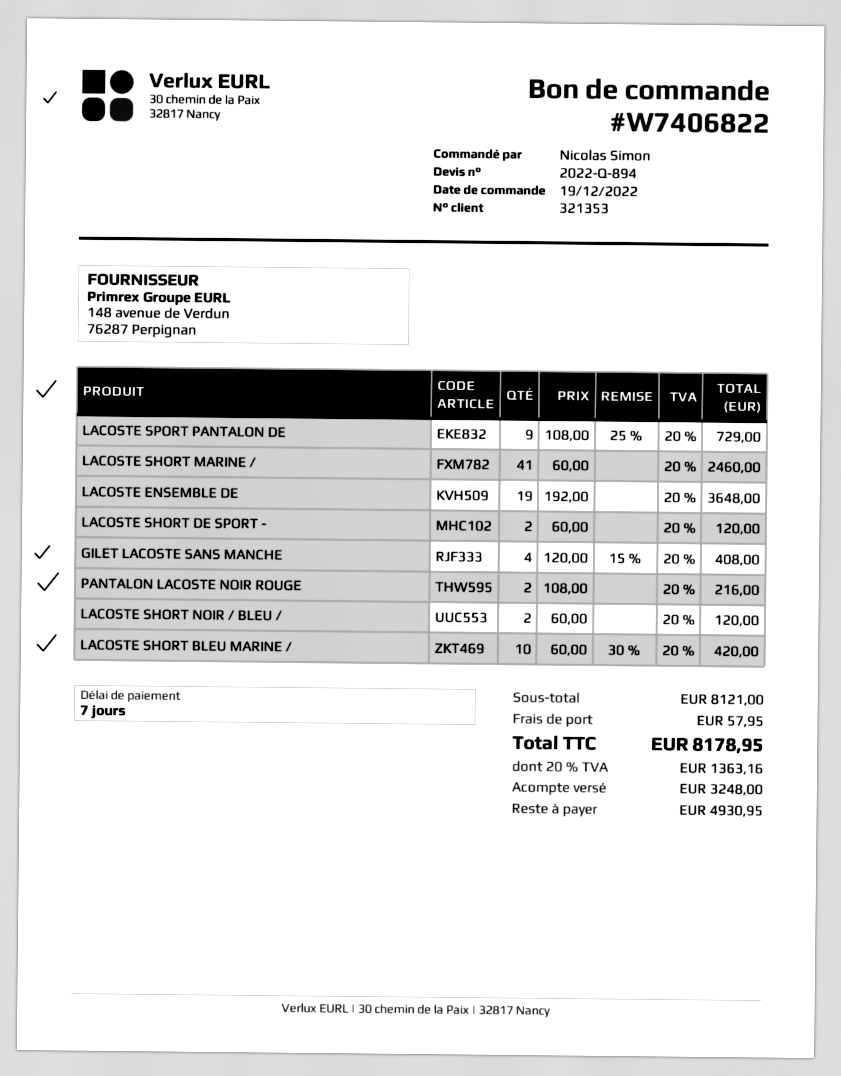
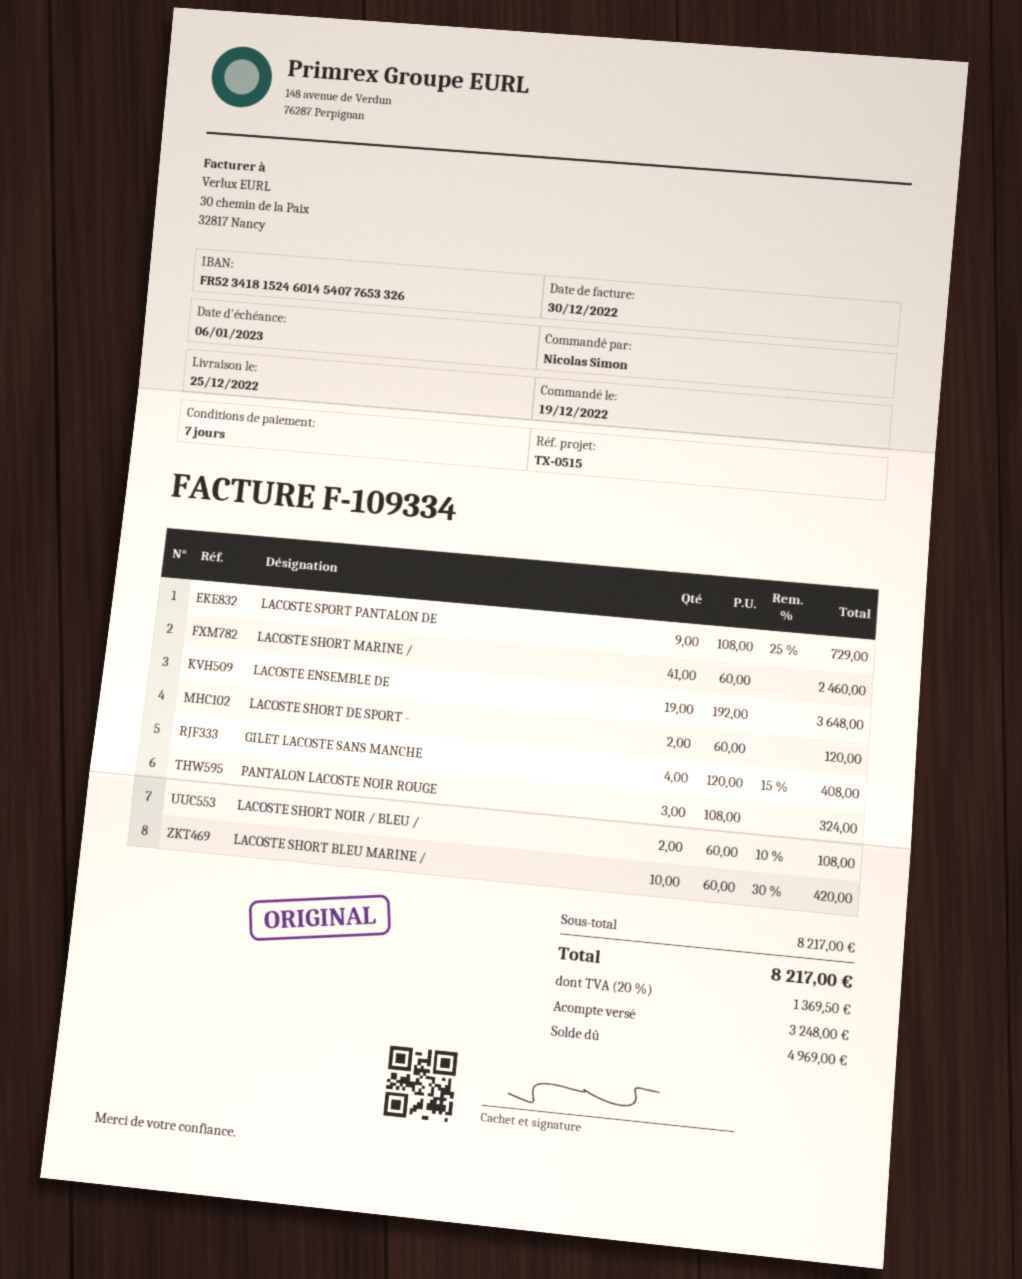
PANTALON LACOSTE NOIR ROUGE: 2 x 108.00 = 216.00 -> 3 x 108.00 = 324.00
LACOSTE SHORT NOIR / BLEU /: 2 x 60.00 = 120.00 -> 2 x 60.00 - 10% = 108.00
subtotal: 8121.00 -> 8217.00
shipping: 57.95 -> none
tax: 20% = 1363.16 -> 20% = 1369.50
total: 8178.95 -> 8217.00
balance: 4930.95 -> 4969.00

